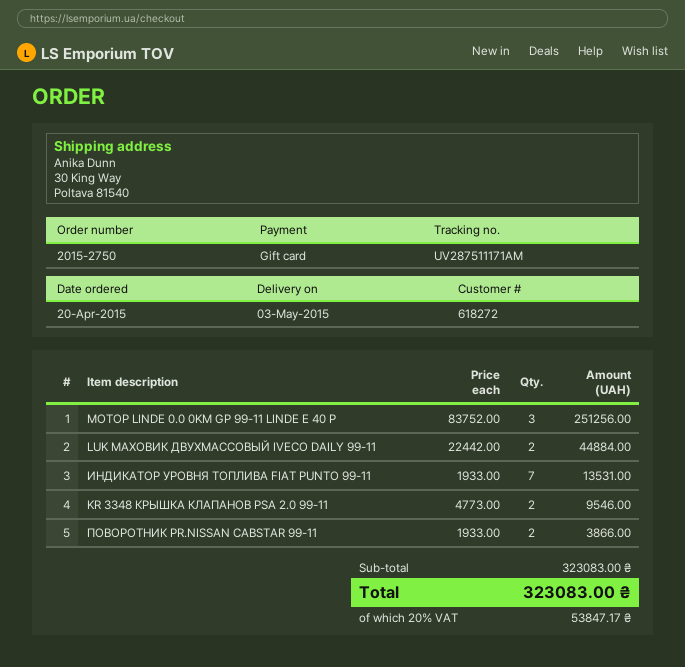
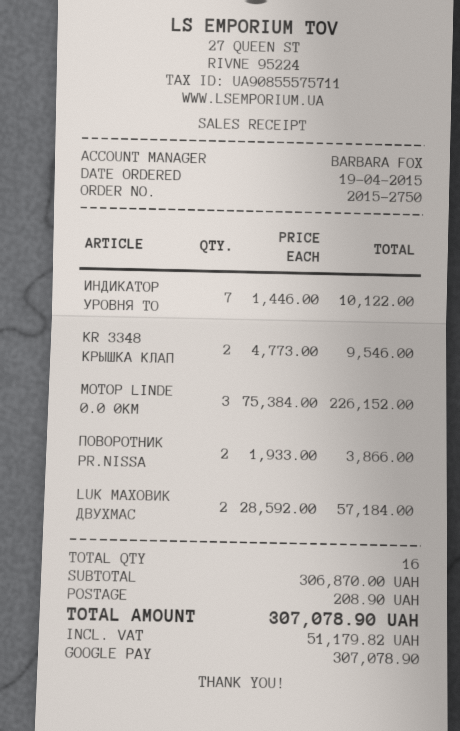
order date: 2015-04-20 -> 2015-04-19
payment method: gift card -> Google Pay
МОТОР LINDE 0.0 0KM GP 99-11 LINDE E 40 P: 3 x 83752.00 = 251256.00 -> 3 x 75384.00 = 226152.00
LUK МАХОВИК ДВУХМАССОВЫЙ IVECO DAILY 99-11: 2 x 22442.00 = 44884.00 -> 2 x 28592.00 = 57184.00
ИНДИКАТОР УРОВНЯ ТОПЛИВА FIAT PUNTO 99-11: 7 x 1933.00 = 13531.00 -> 7 x 1446.00 = 10122.00
subtotal: 323083.00 -> 306870.00
shipping: none -> 208.90
tax: 53847.17 -> 51179.82
total: 323083.00 -> 307078.90

